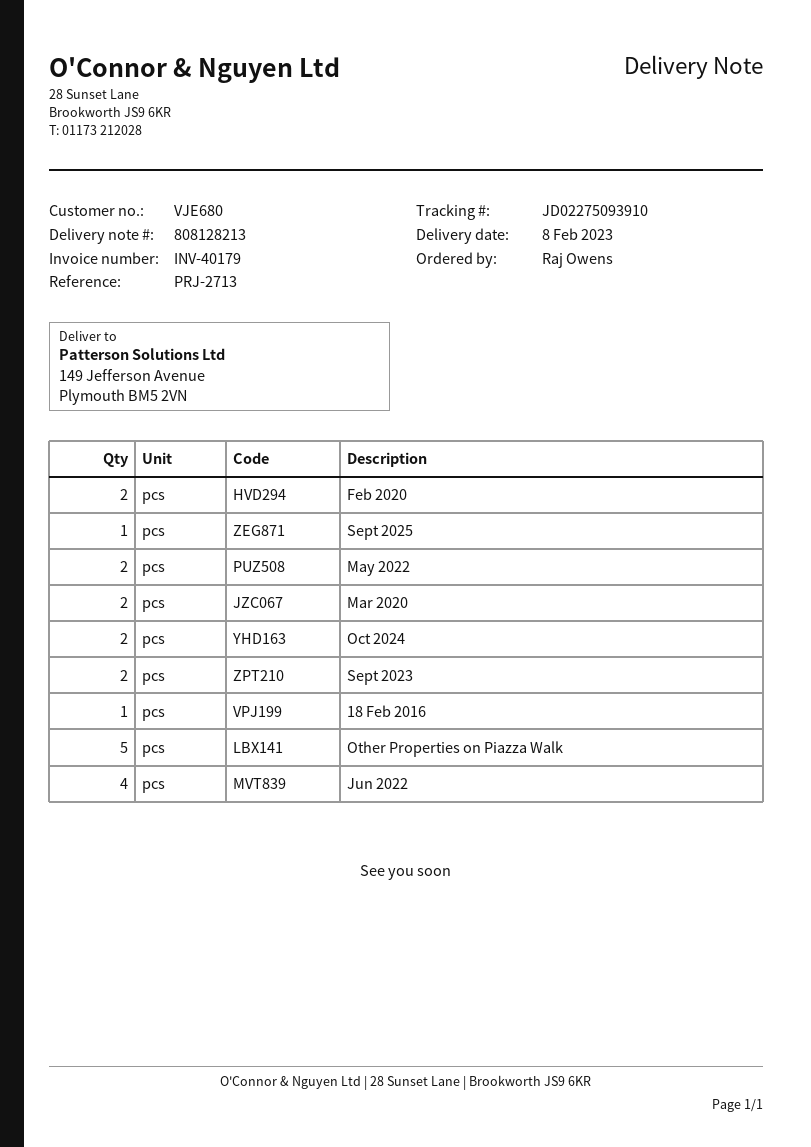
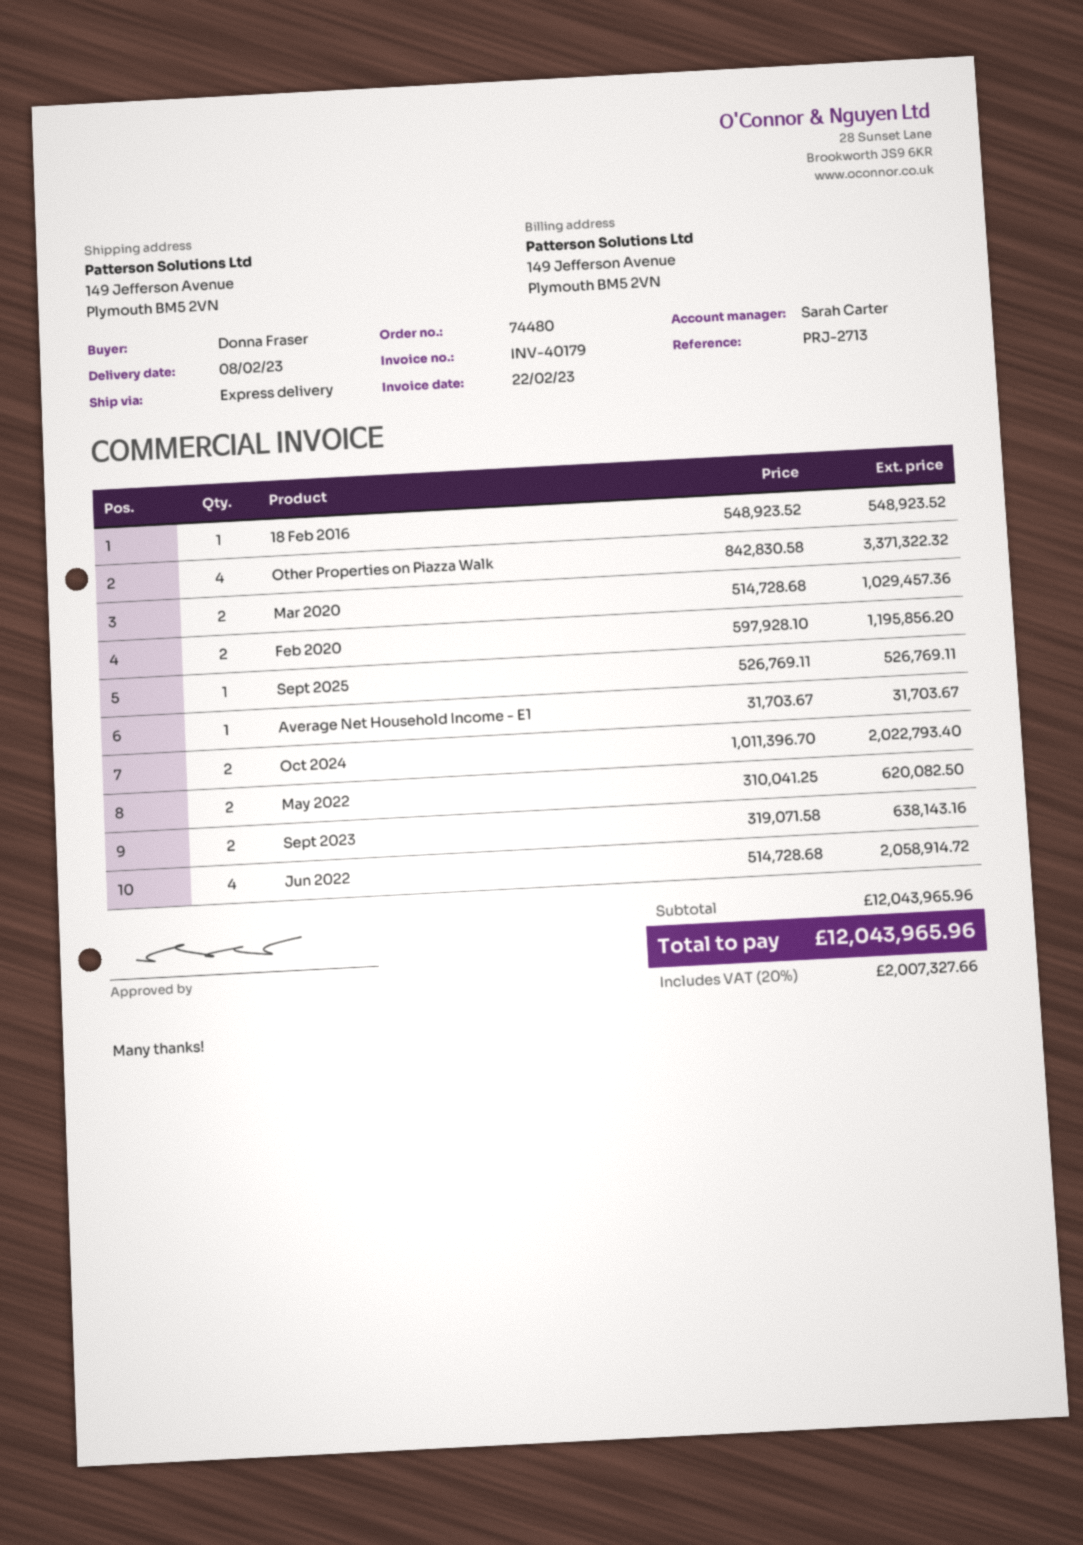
ordered by: Raj Owens -> Donna Fraser
Other Properties on Piazza Walk: 5 -> 4
Average Net Household Income - E1: none -> 1

